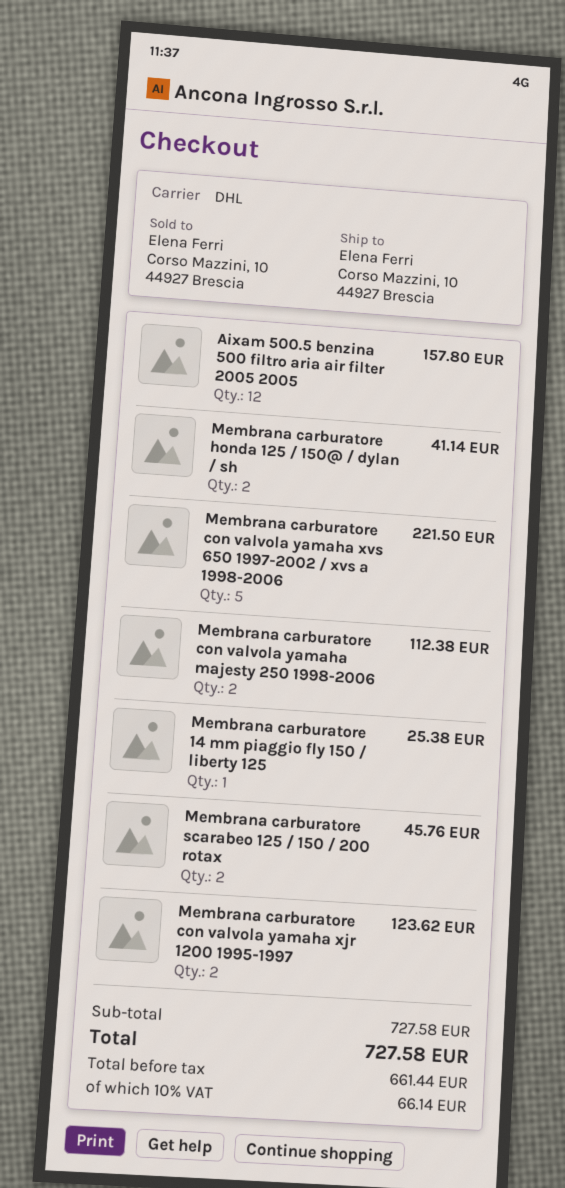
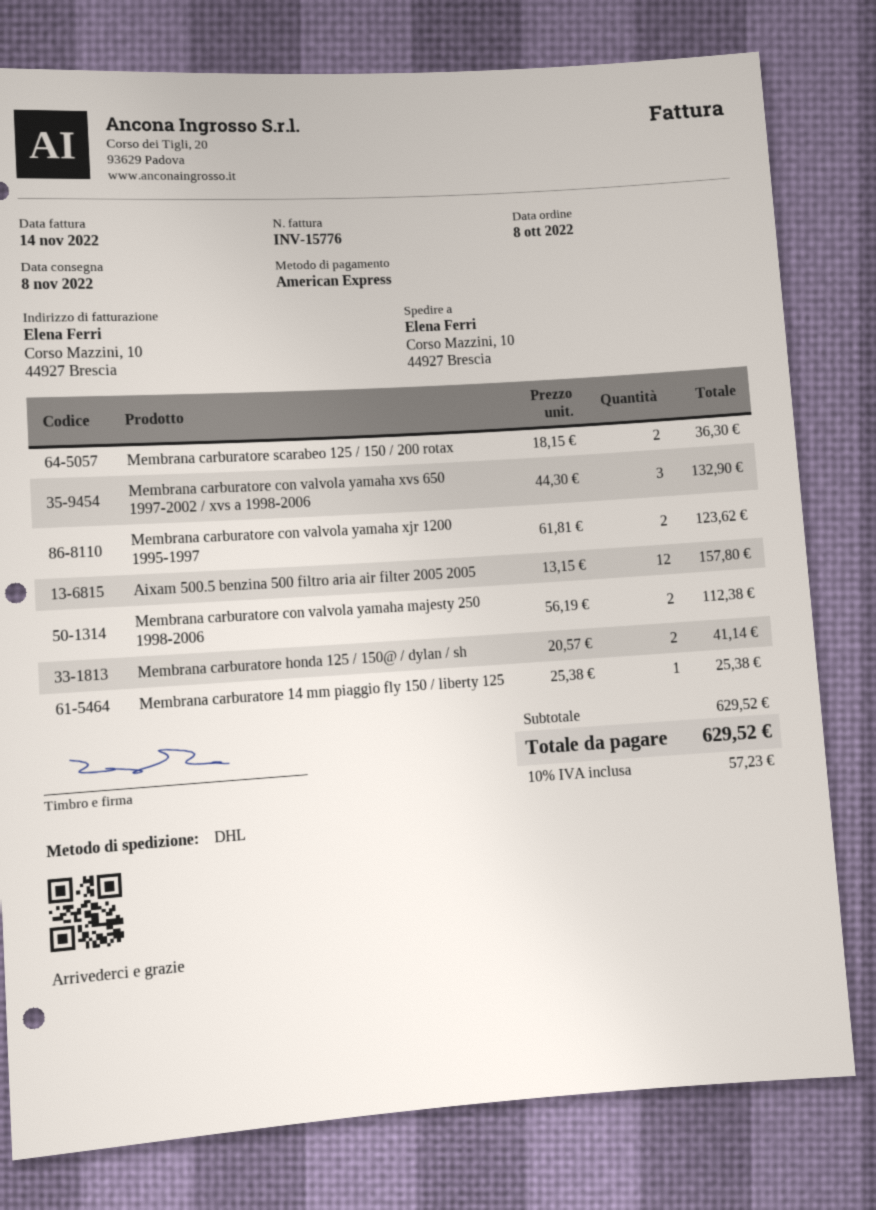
Membrana carburatore con valvola yamaha xvs 650 1997-2002 / xvs a 1998-2006: 5 for 221.50 -> 3 for 132.90
Membrana carburatore scarabeo 125 / 150 / 200 rotax: 2 for 45.76 -> 2 for 36.30
subtotal: 727.58 -> 629.52
tax: 10% = 66.14 -> 10% = 57.23
total: 727.58 -> 629.52

